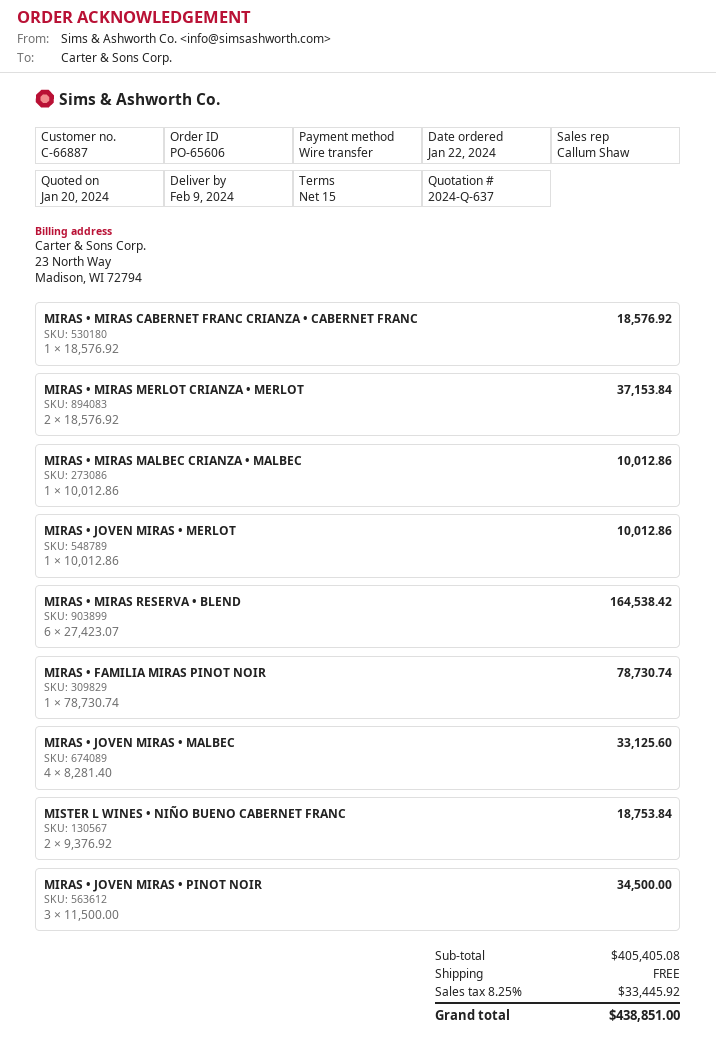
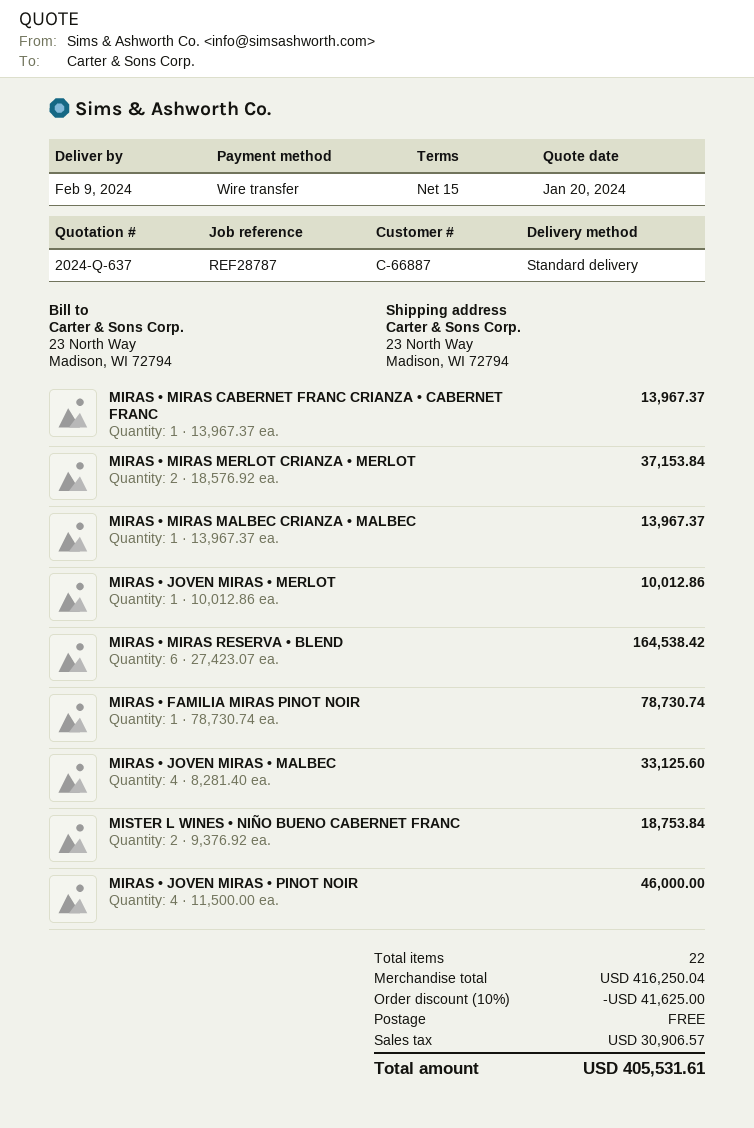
MIRAS • MIRAS CABERNET FRANC CRIANZA • CABERNET FRANC: 1 x 18576.92 = 18576.92 -> 1 x 13967.37 = 13967.37
MIRAS • MIRAS MALBEC CRIANZA • MALBEC: 1 x 10012.86 = 10012.86 -> 1 x 13967.37 = 13967.37
MIRAS • JOVEN MIRAS • PINOT NOIR: 3 x 11500.00 = 34500.00 -> 4 x 11500.00 = 46000.00
subtotal: 405405.08 -> 416250.04
discount: none -> 10% = 41625.00
tax: 33445.92 -> 30906.57
total: 438851.00 -> 405531.61

